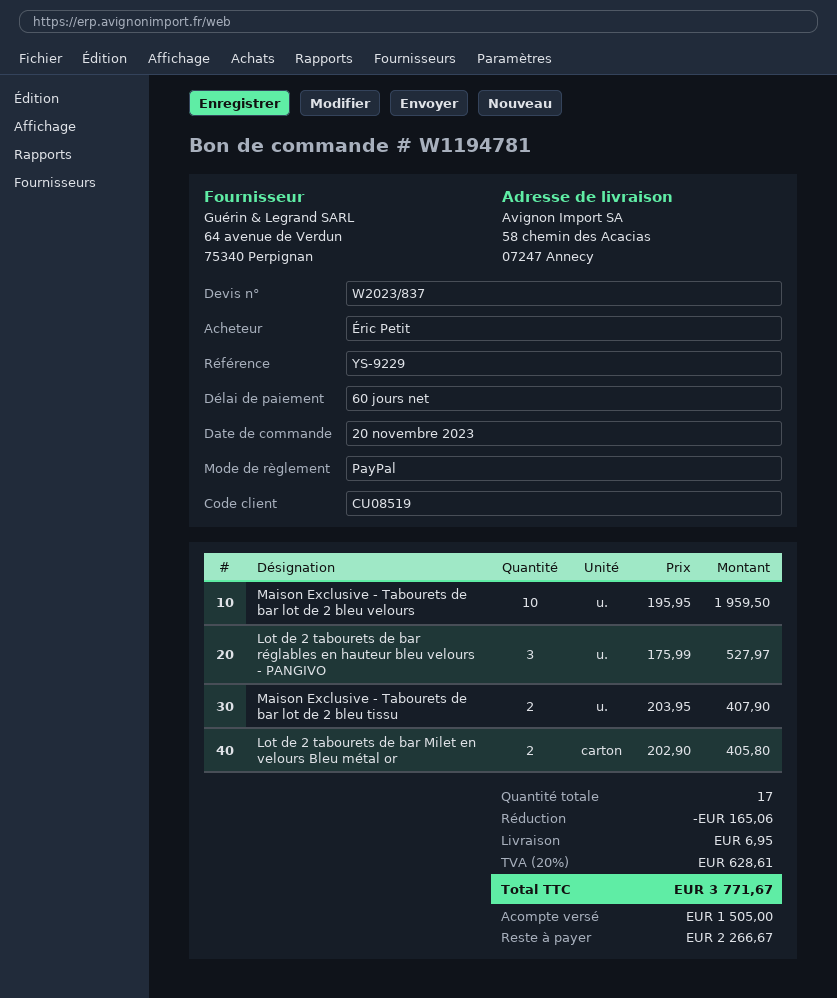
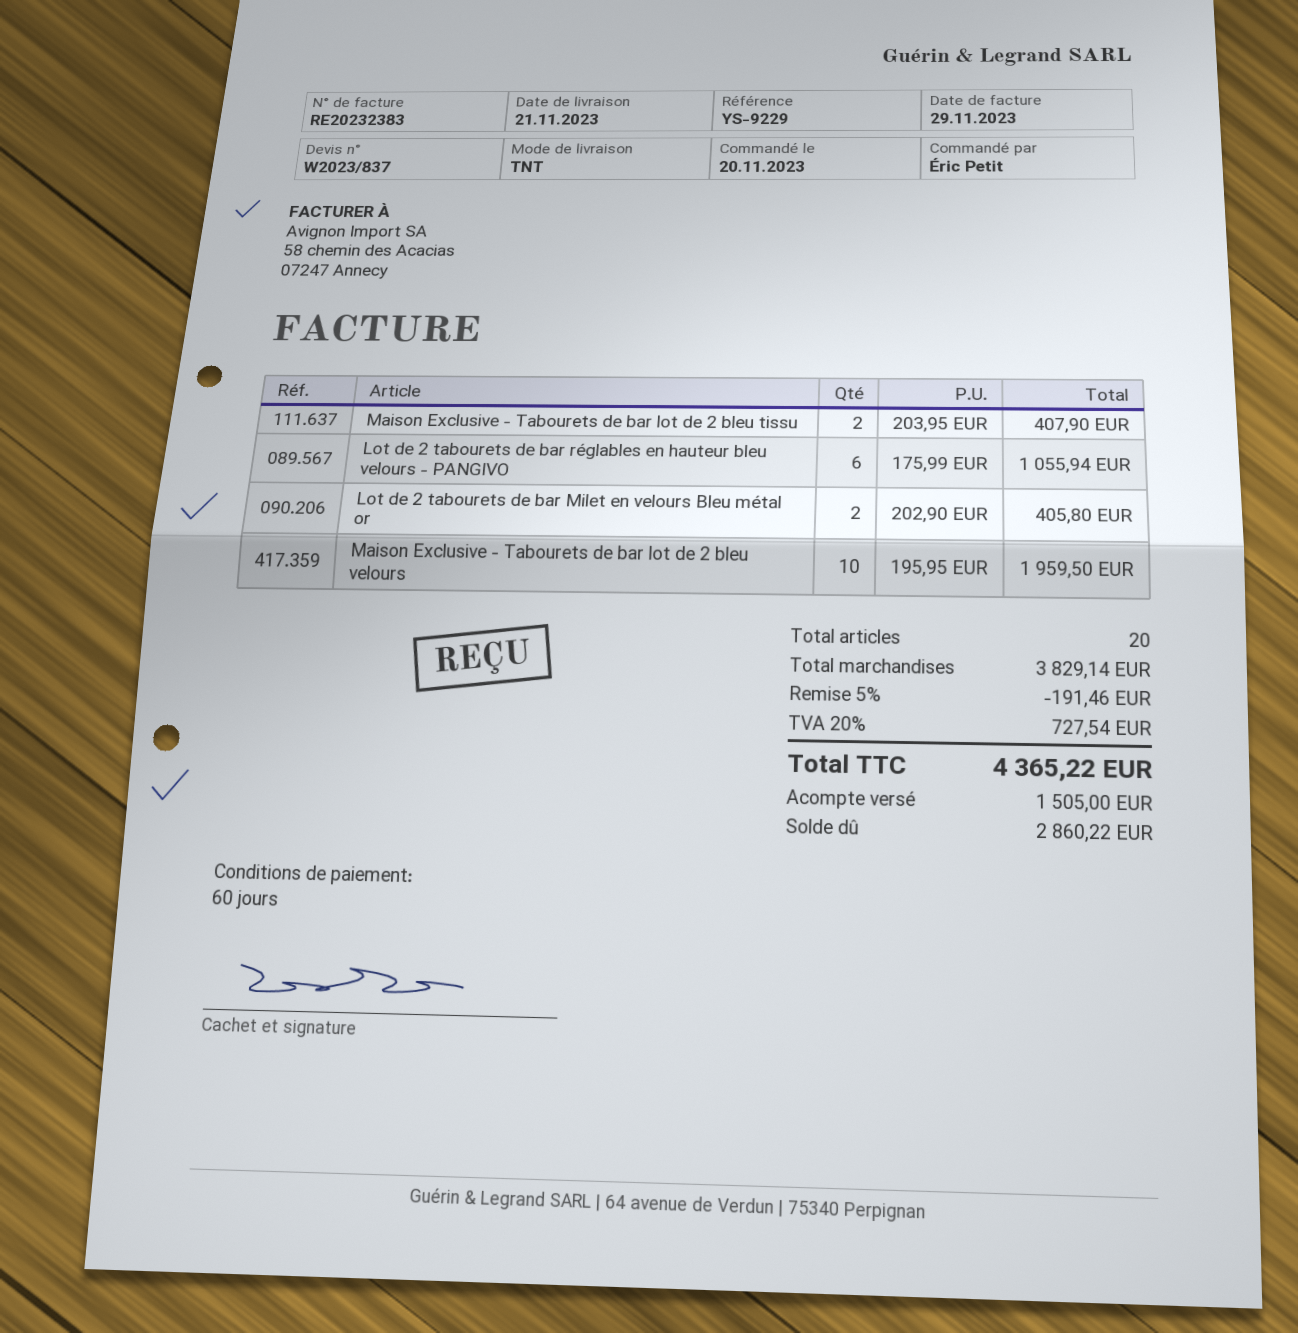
Lot de 2 tabourets de bar réglables en hauteur bleu velours - PANGIVO: 3 x 175.99 = 527.97 -> 6 x 175.99 = 1055.94
total quantity: 17 -> 20
discount: 165.06 -> 191.46
shipping: 6.95 -> none
tax: 20% = 628.61 -> 20% = 727.54
total: 3771.67 -> 4365.22
balance: 2266.67 -> 2860.22

